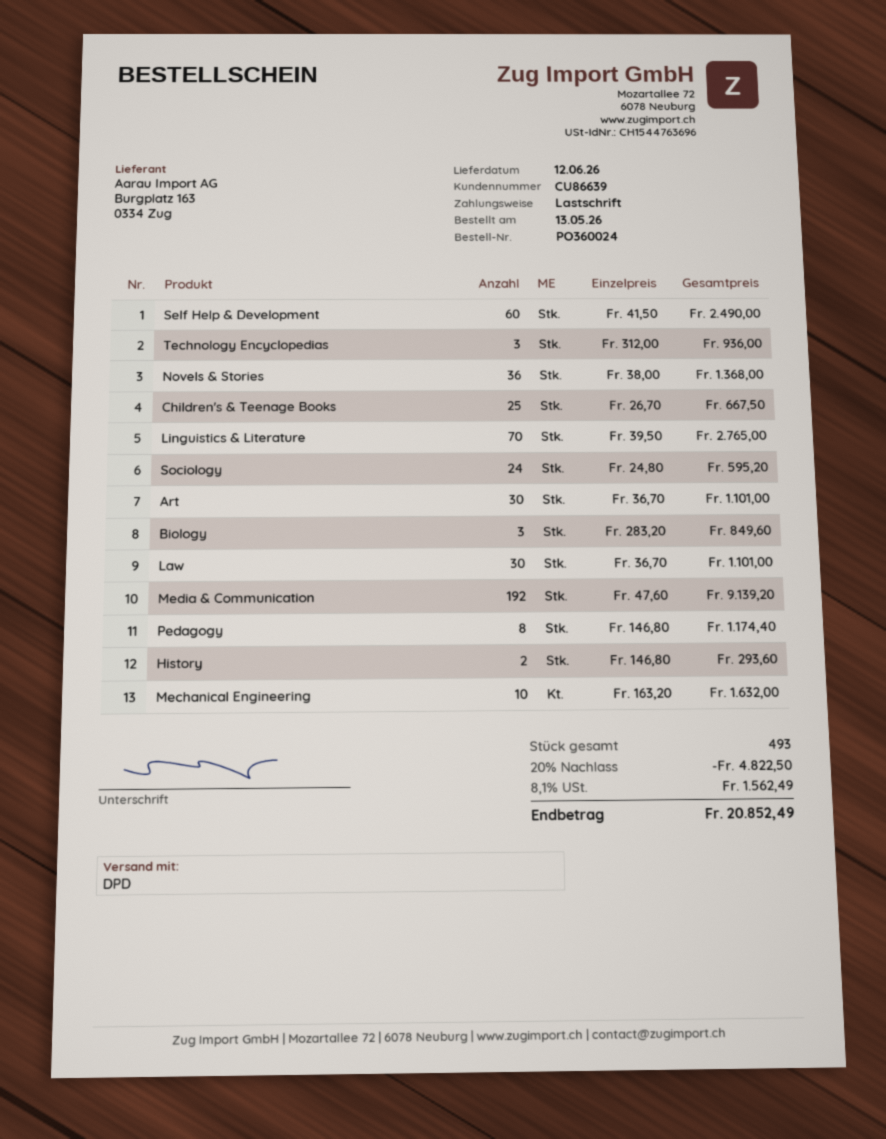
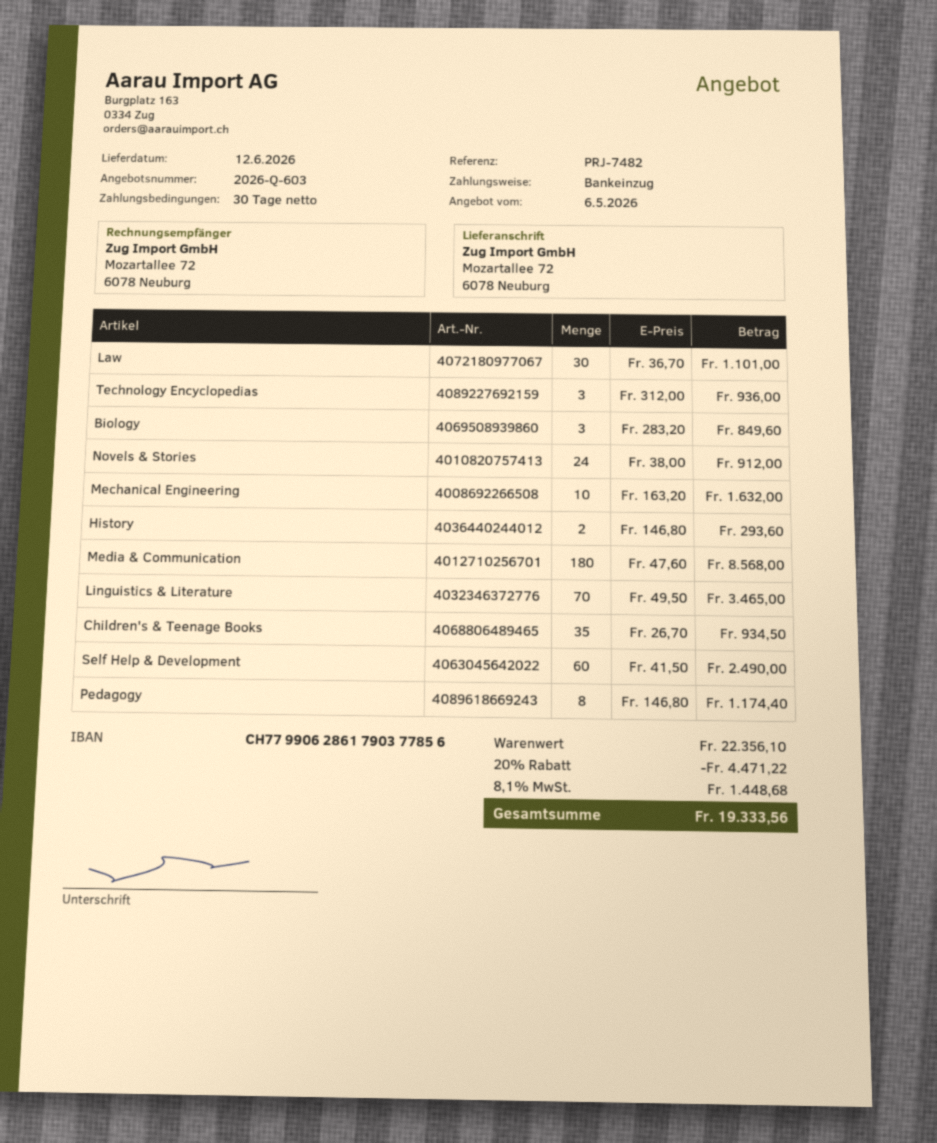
Novels & Stories: 36 x 38.00 = 1368.00 -> 24 x 38.00 = 912.00
Children's & Teenage Books: 25 x 26.70 = 667.50 -> 35 x 26.70 = 934.50
Linguistics & Literature: 70 x 39.50 = 2765.00 -> 70 x 49.50 = 3465.00
Sociology: 24 x 24.80 = 595.20 -> none
Art: 30 x 36.70 = 1101.00 -> none
Media & Communication: 192 x 47.60 = 9139.20 -> 180 x 47.60 = 8568.00
discount: 20% = 4822.50 -> 20% = 4471.22
tax: 8.1% = 1562.49 -> 8.1% = 1448.68
total: 20852.49 -> 19333.56

